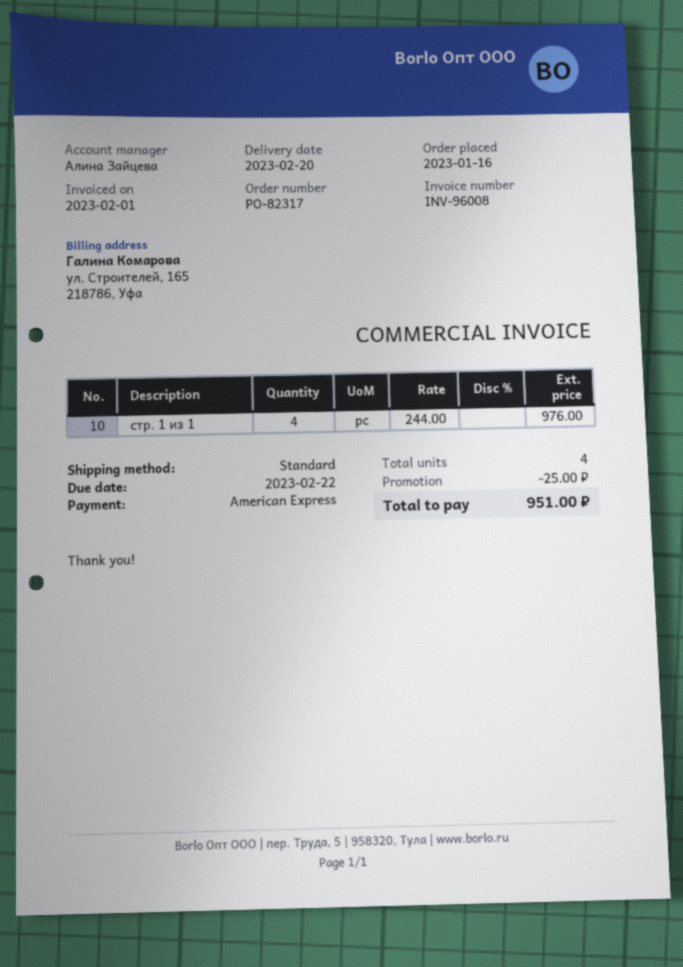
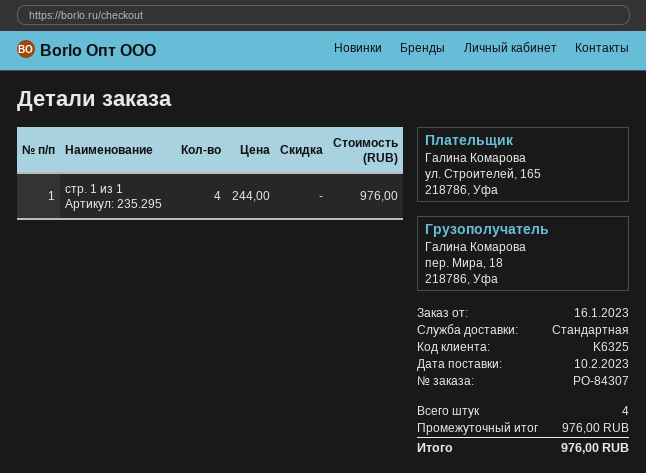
order number: PO-82317 -> PO-84307
delivery date: 2023-02-20 -> 2023-02-10
discount: 25.00 -> none
total: 951.00 -> 976.00

